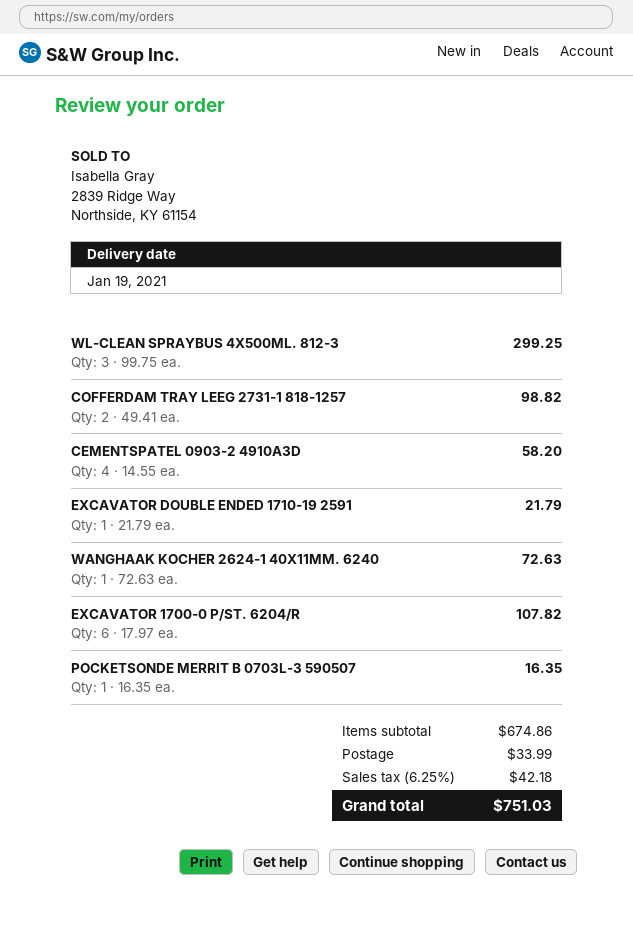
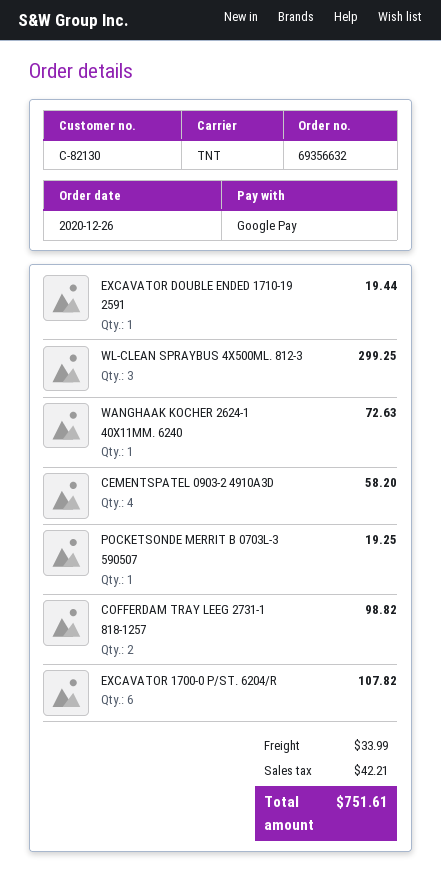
EXCAVATOR DOUBLE ENDED 1710-19 2591: 1 for 21.79 -> 1 for 19.44
POCKETSONDE MERRIT B 0703L-3 590507: 1 for 16.35 -> 1 for 19.25
tax: 42.18 -> 42.21
total: 751.03 -> 751.61

